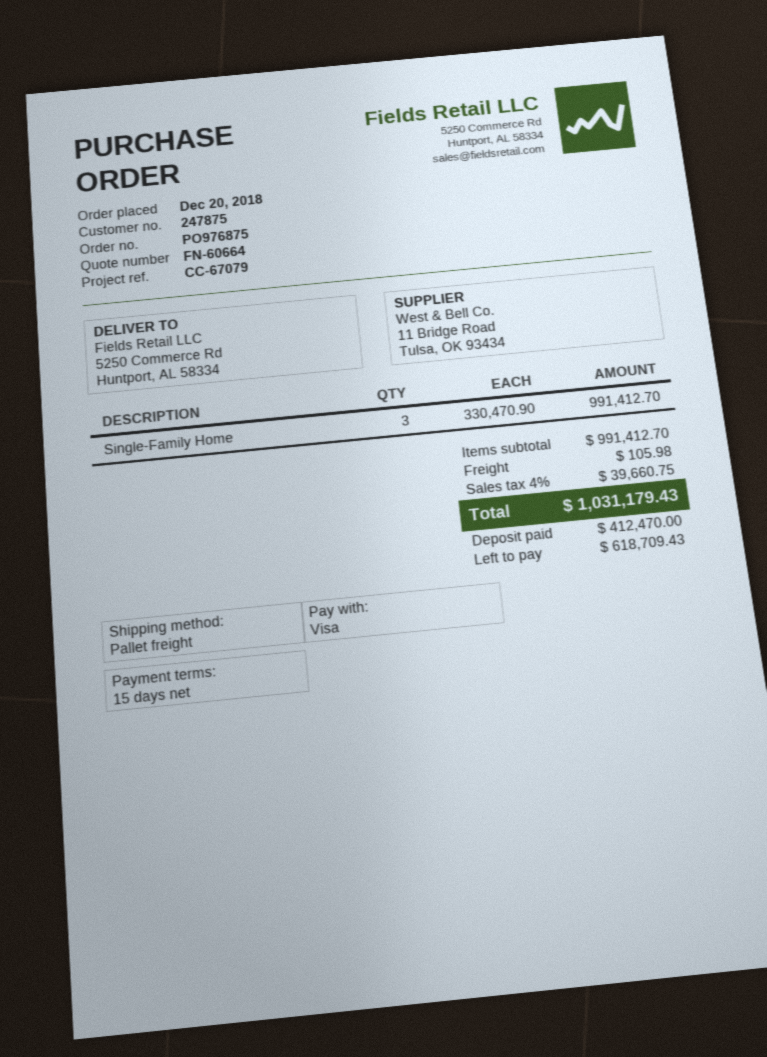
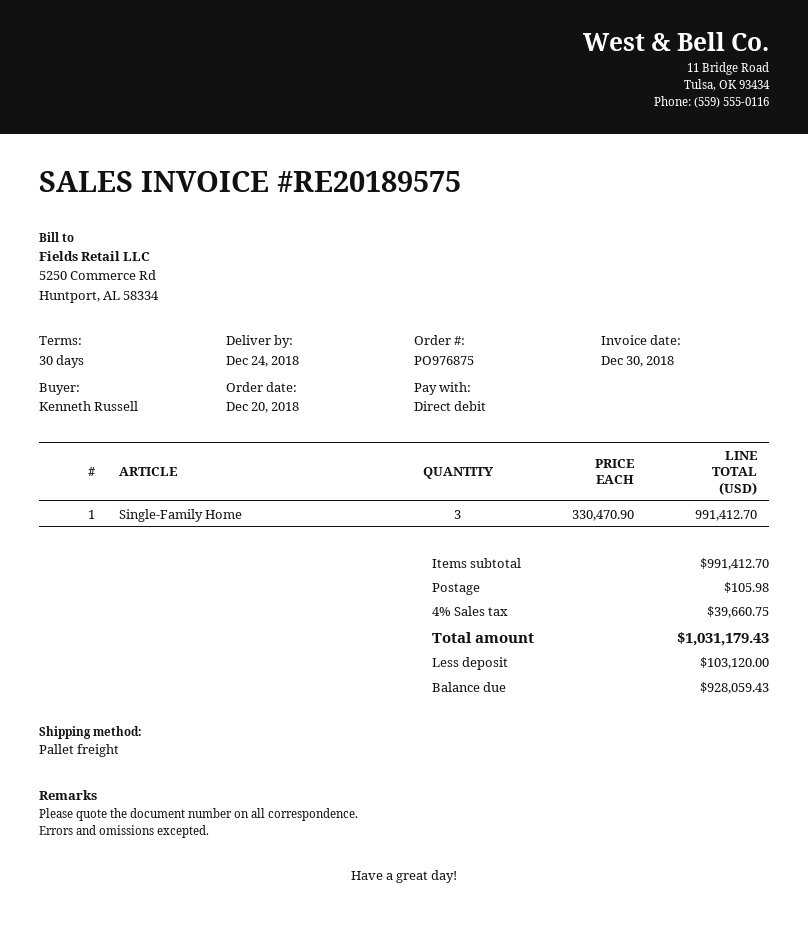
payment terms: 15 days -> 30 days
payment method: Visa -> direct debit
deposit: 412470.00 -> 103120.00
balance: 618709.43 -> 928059.43

